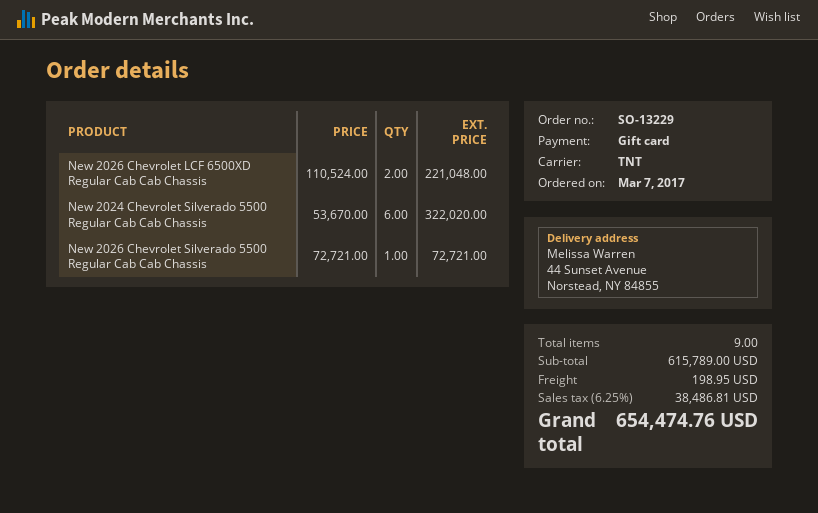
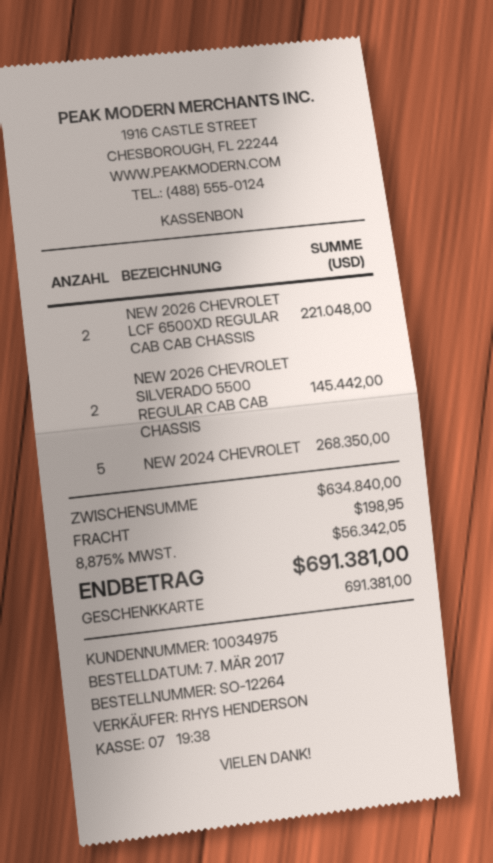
order number: SO-13229 -> SO-12264
New 2024 Chevrolet Silverado 5500 Regular Cab Cab Chassis: 6 for 322020.00 -> 5 for 268350.00
New 2026 Chevrolet Silverado 5500 Regular Cab Cab Chassis: 1 for 72721.00 -> 2 for 145442.00
subtotal: 615789.00 -> 634840.00
tax: 6.25% = 38486.81 -> 8.875% = 56342.05
total: 654474.76 -> 691381.00

